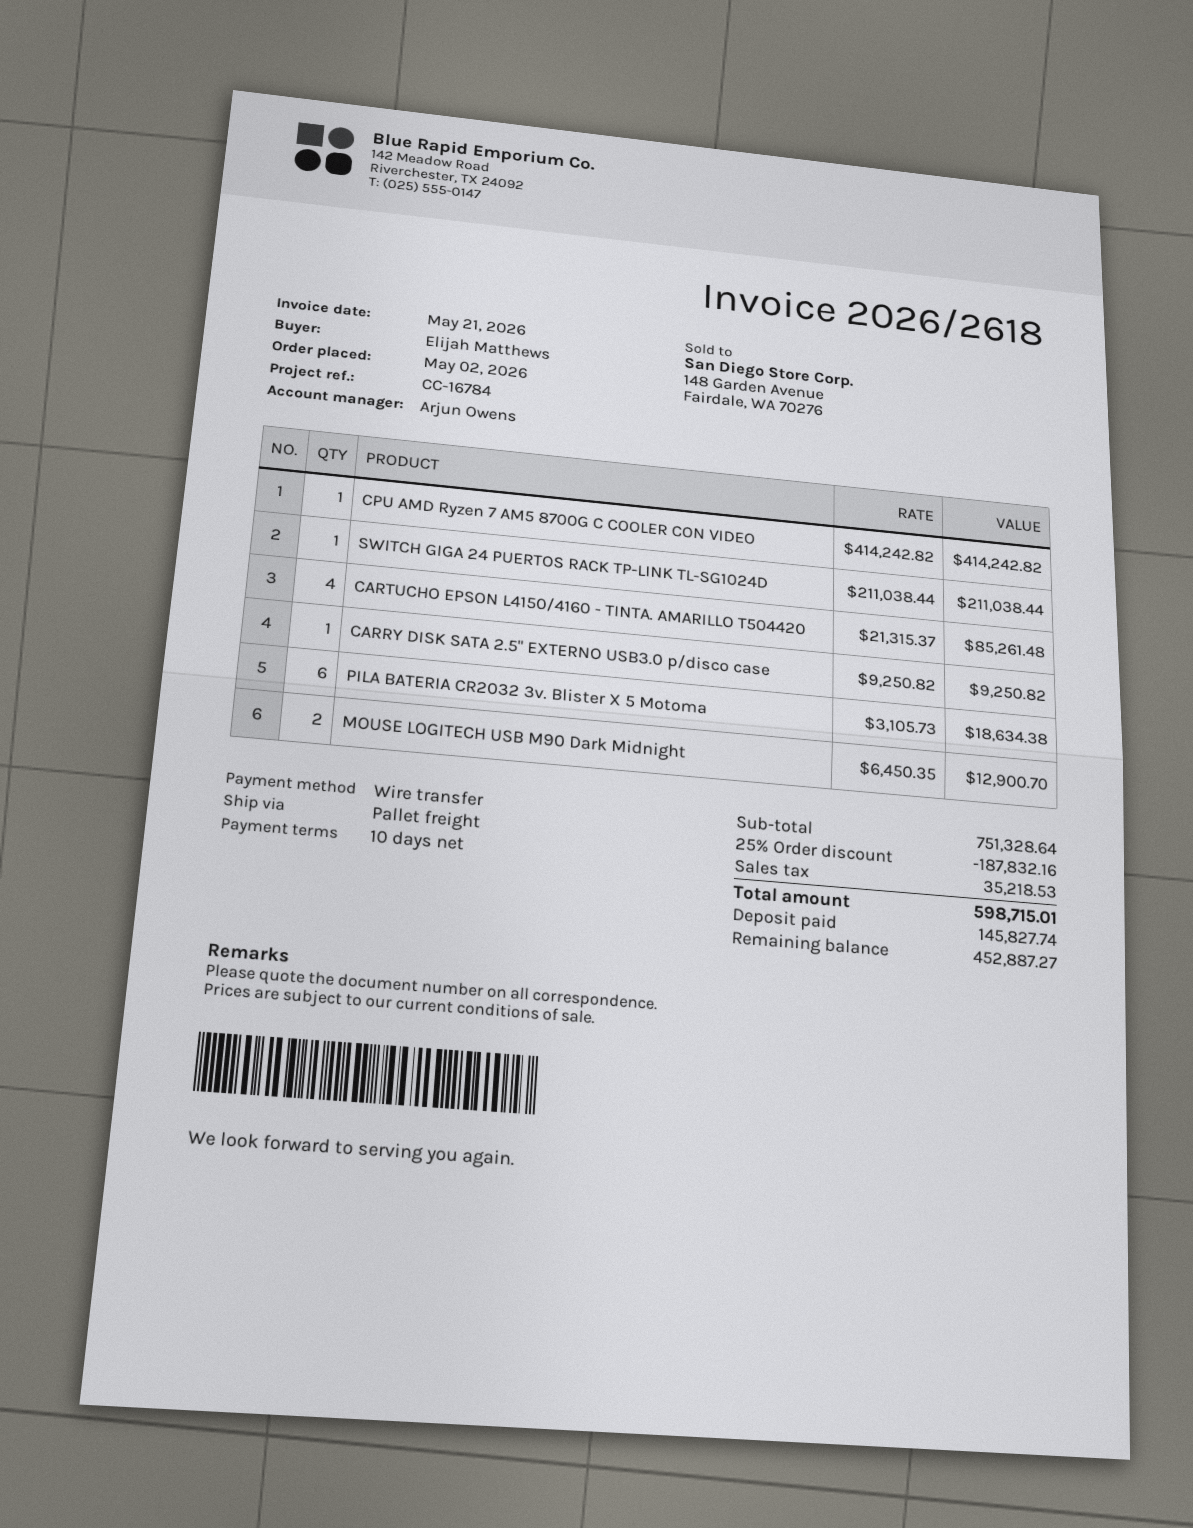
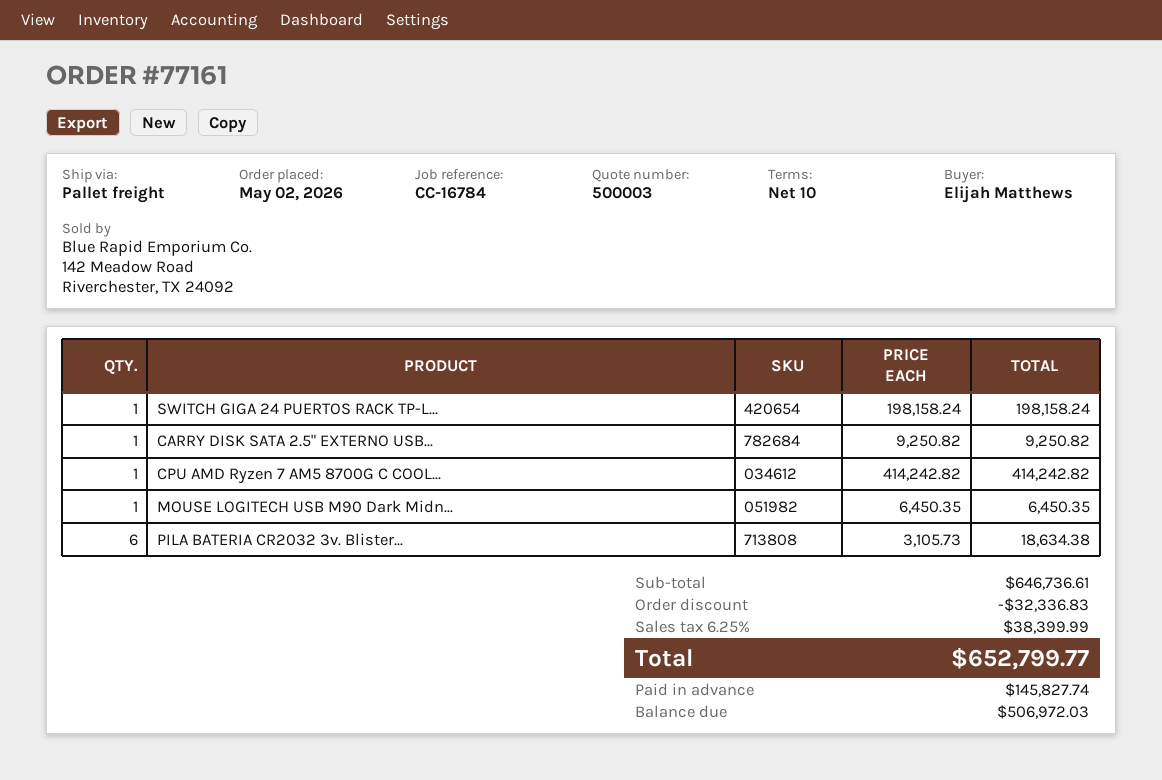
SWITCH GIGA 24 PUERTOS RACK TP-LINK TL-SG1024D: 1 x 211038.44 = 211038.44 -> 1 x 198158.24 = 198158.24
CARTUCHO EPSON L4150/4160 - TINTA. AMARILLO T504420: 4 x 21315.37 = 85261.48 -> none
MOUSE LOGITECH USB M90 Dark Midnight: 2 x 6450.35 = 12900.70 -> 1 x 6450.35 = 6450.35
subtotal: 751328.64 -> 646736.61
discount: 187832.16 -> 32336.83
tax: 35218.53 -> 38399.99
total: 598715.01 -> 652799.77
balance: 452887.27 -> 506972.03

